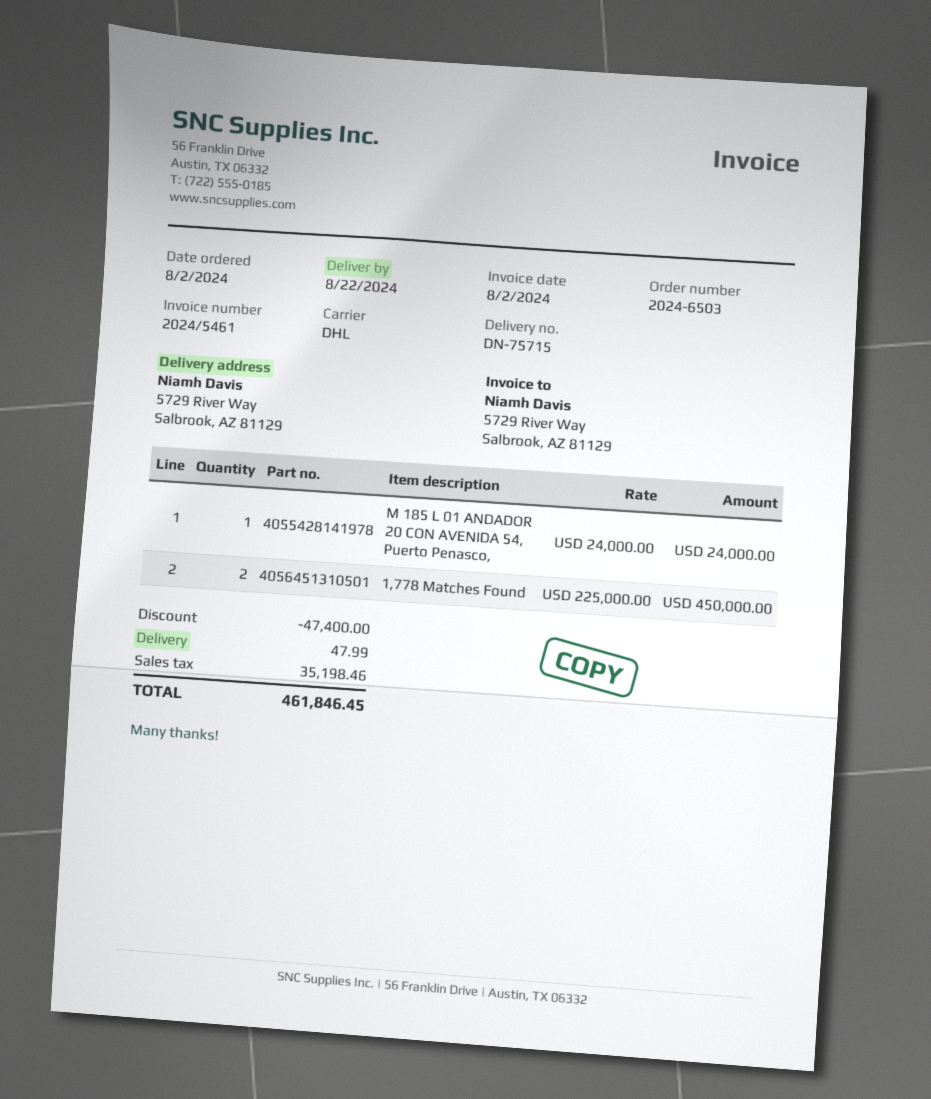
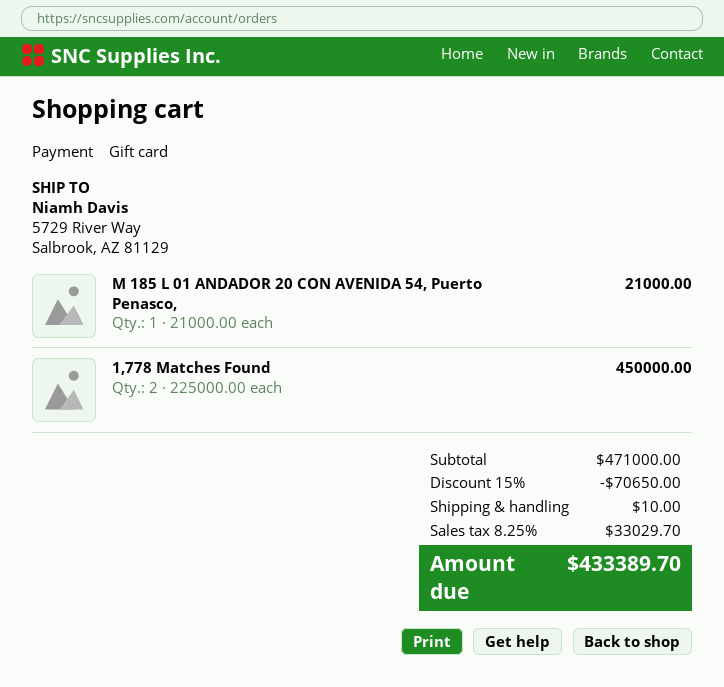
M 185 L 01 ANDADOR 20 CON AVENIDA 54, Puerto Penasco,: 1 x 24000.00 = 24000.00 -> 1 x 21000.00 = 21000.00
discount: 47400.00 -> 70650.00
shipping: 47.99 -> 10.00
tax: 35198.46 -> 33029.70
total: 461846.45 -> 433389.70

